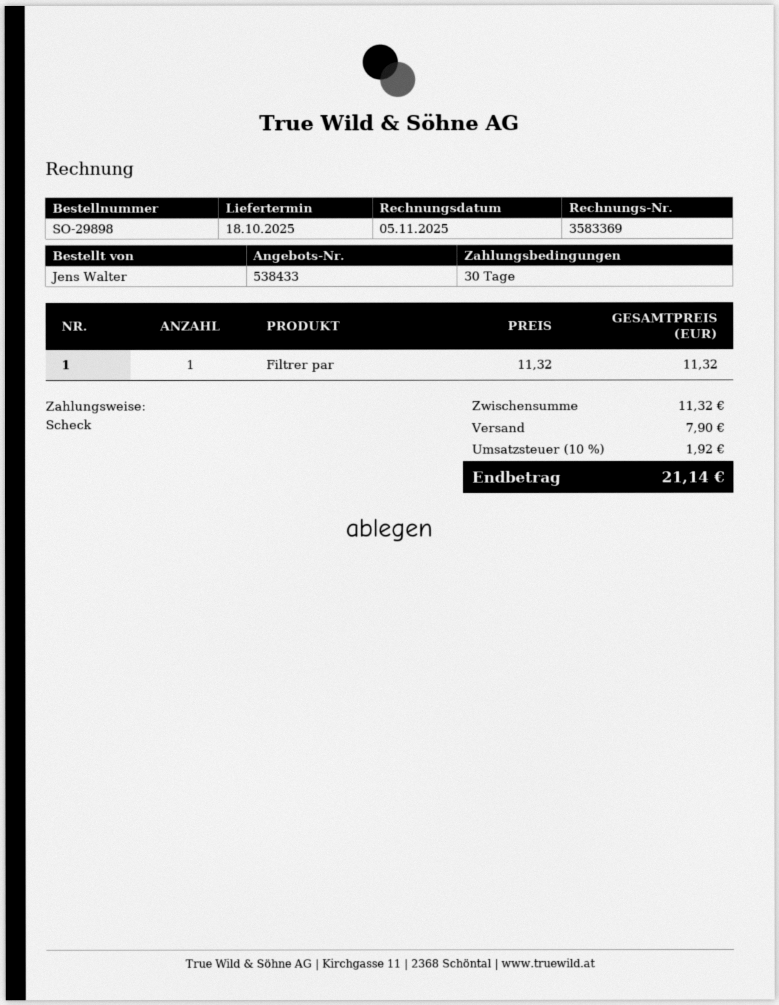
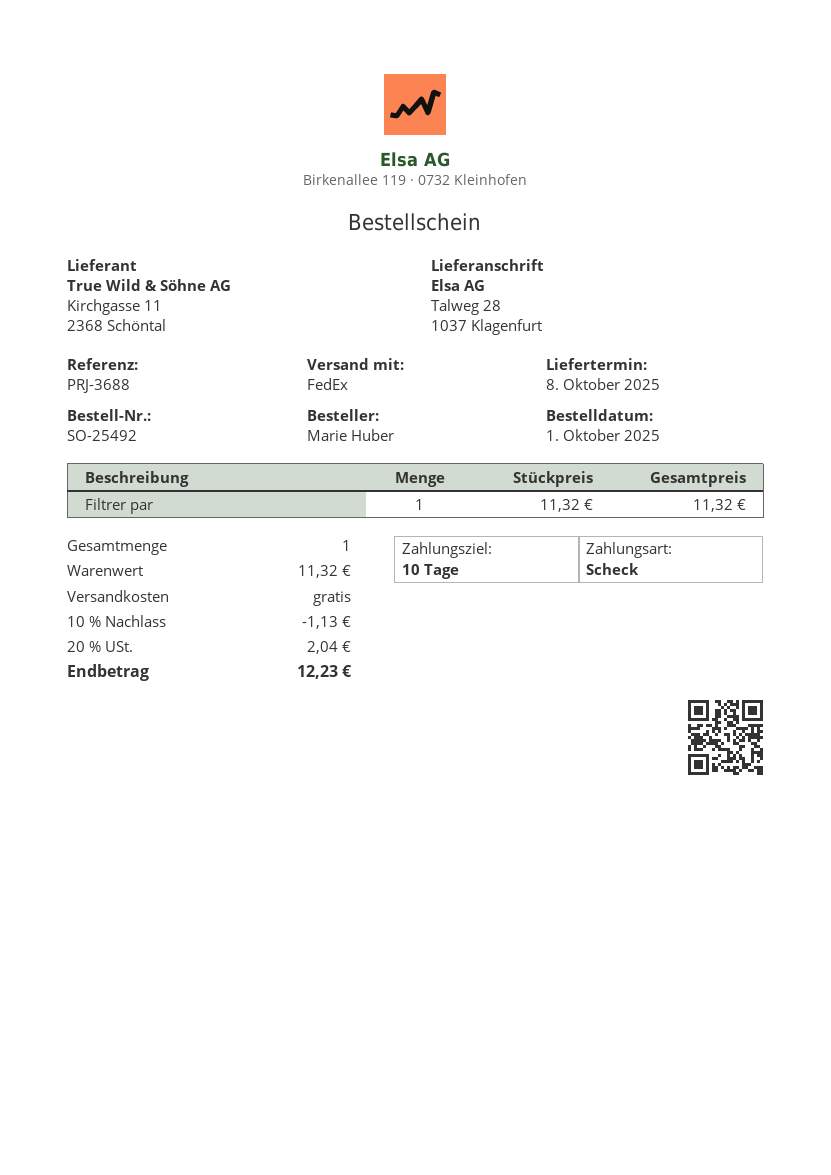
order number: SO-29898 -> SO-25492
delivery date: 2025-10-18 -> 2025-10-08
payment terms: 30 days -> 10 days
ordered by: Jens Walter -> Marie Huber
discount: none -> 10% = 1.13
shipping: 7.90 -> 0.00
tax: 10% = 1.92 -> 20% = 2.04
total: 21.14 -> 12.23

